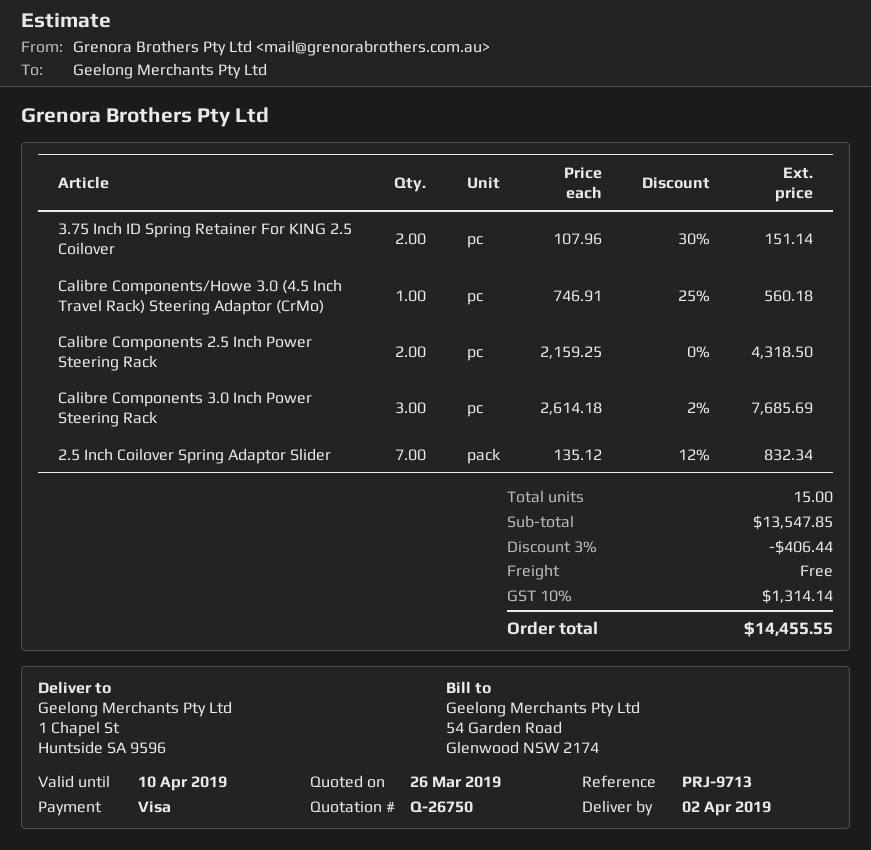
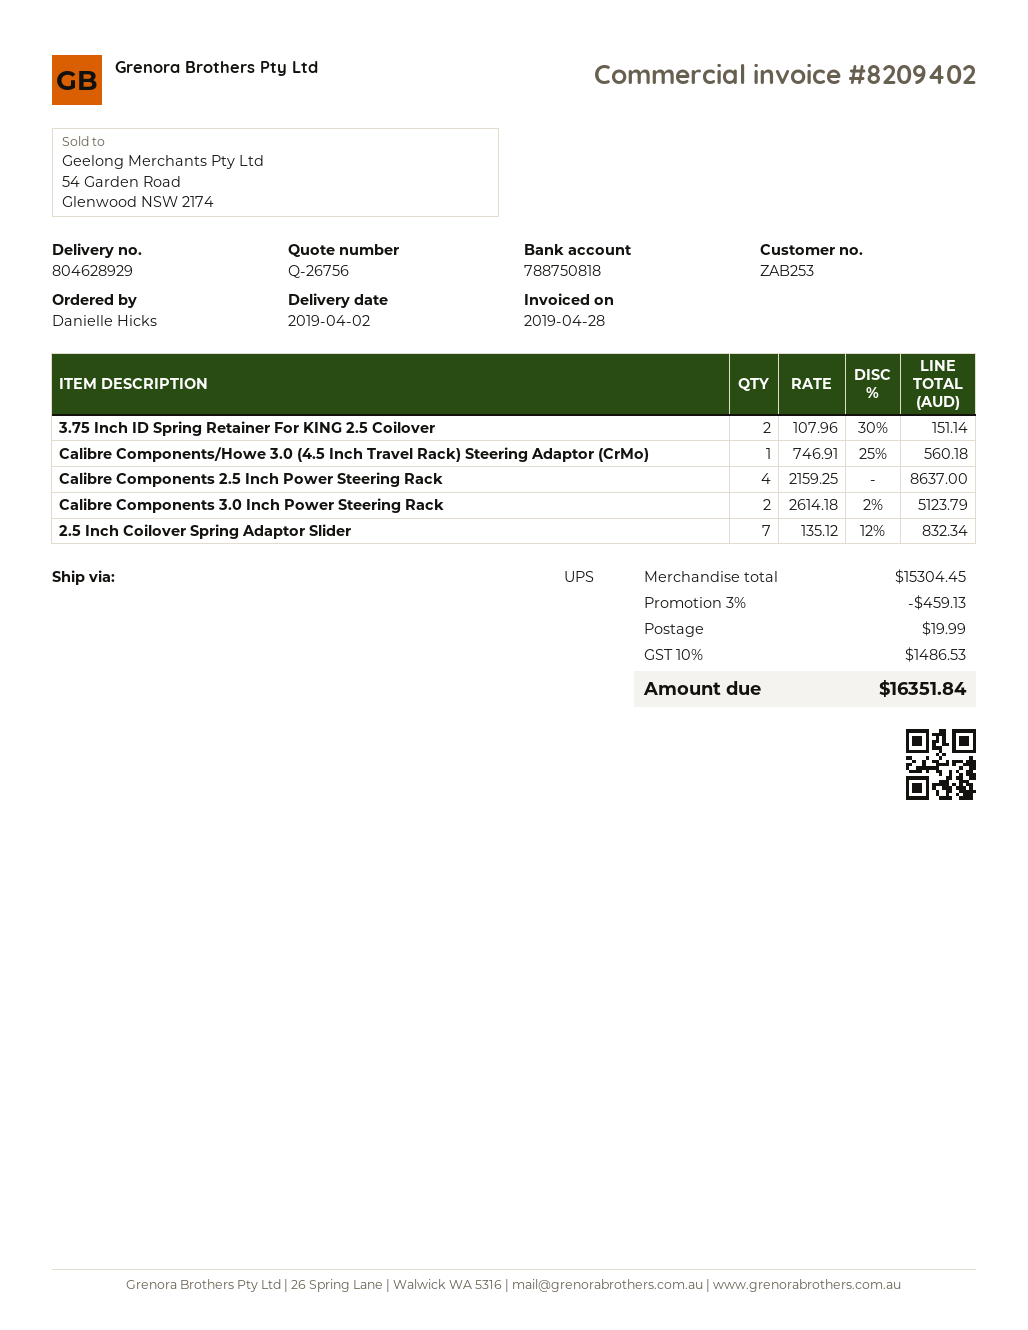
quote number: Q-26750 -> Q-26756
Calibre Components 2.5 Inch Power Steering Rack: 2 x 2159.25 = 4318.50 -> 4 x 2159.25 = 8637.00
Calibre Components 3.0 Inch Power Steering Rack: 3 x 2614.18 - 2% = 7685.69 -> 2 x 2614.18 - 2% = 5123.79
subtotal: 13547.85 -> 15304.45
discount: 3% = 406.44 -> 3% = 459.13
shipping: 0.00 -> 19.99
tax: 10% = 1314.14 -> 10% = 1486.53
total: 14455.55 -> 16351.84

